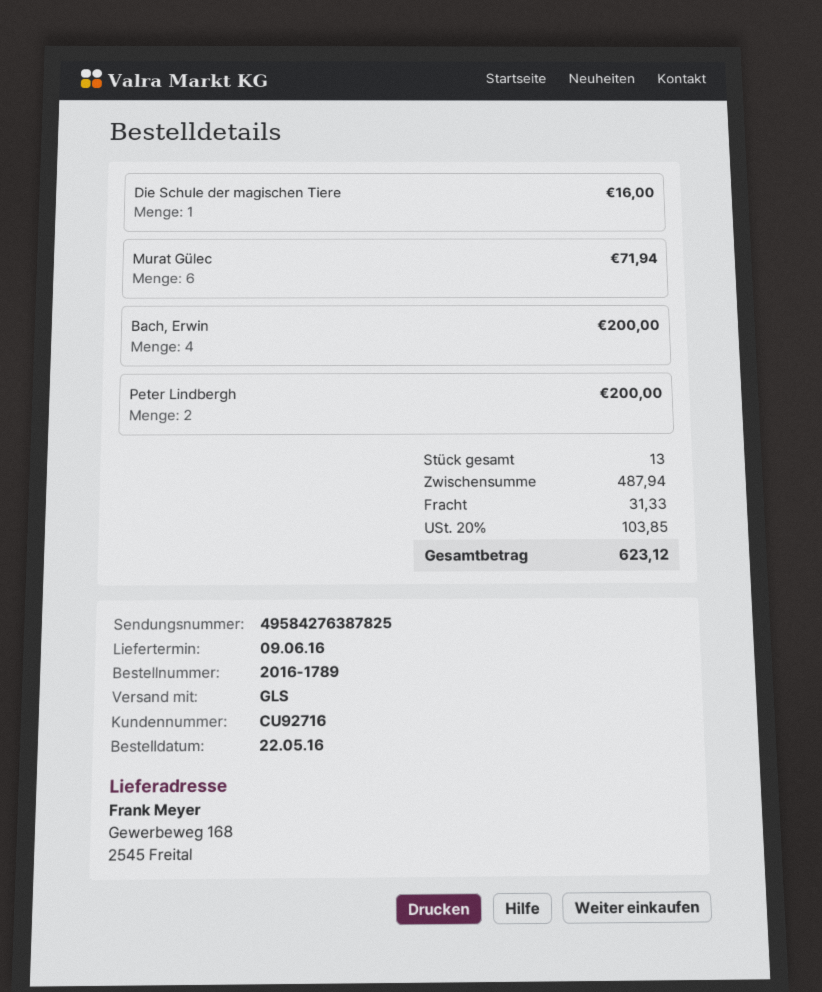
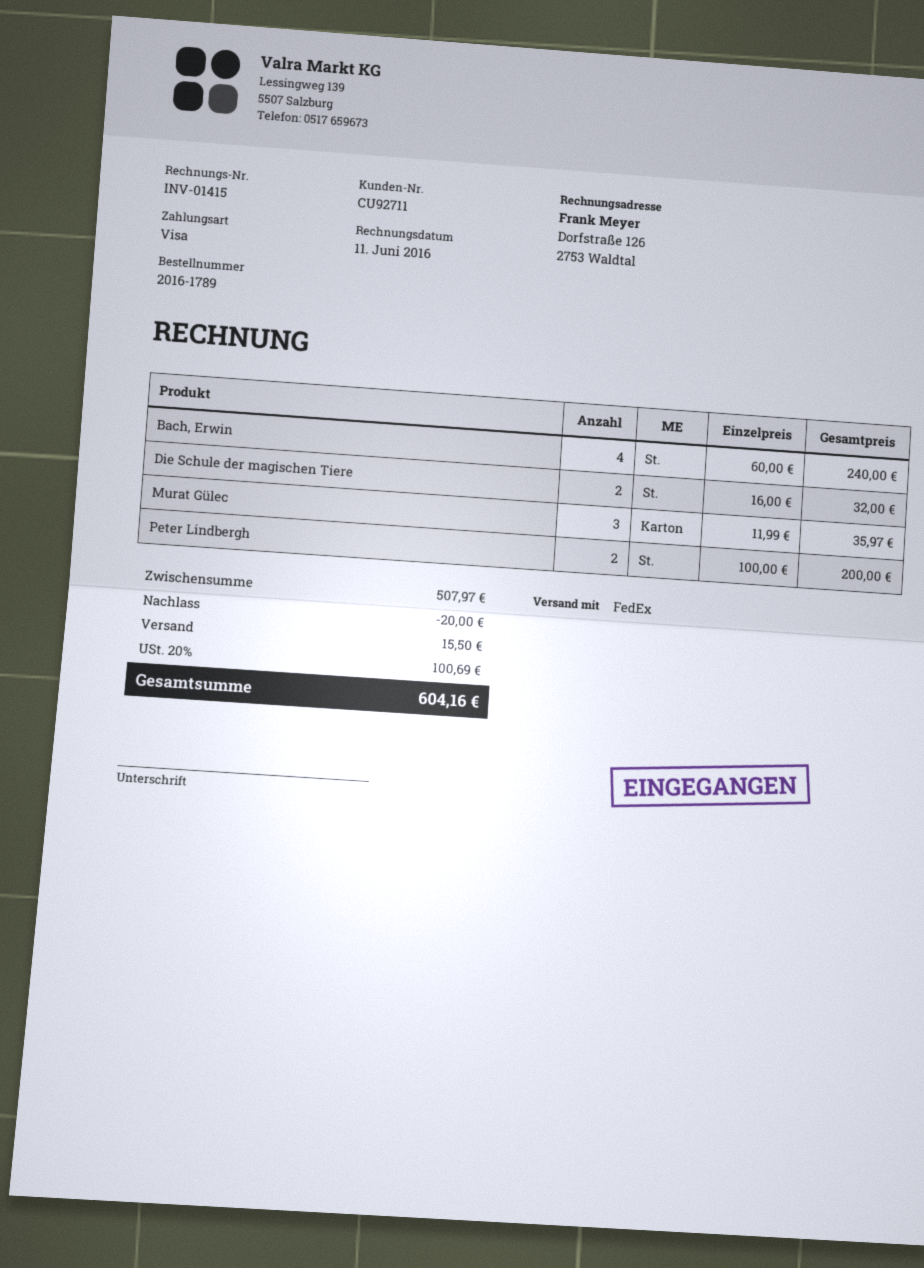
customer number: CU92716 -> CU92711
shipping method: GLS -> FedEx
Die Schule der magischen Tiere: 1 for 16.00 -> 2 for 32.00
Murat Gülec: 6 for 71.94 -> 3 for 35.97
Bach, Erwin: 4 for 200.00 -> 4 for 240.00
subtotal: 487.94 -> 507.97
discount: none -> 20.00
shipping: 31.33 -> 15.50
tax: 20% = 103.85 -> 20% = 100.69
total: 623.12 -> 604.16

